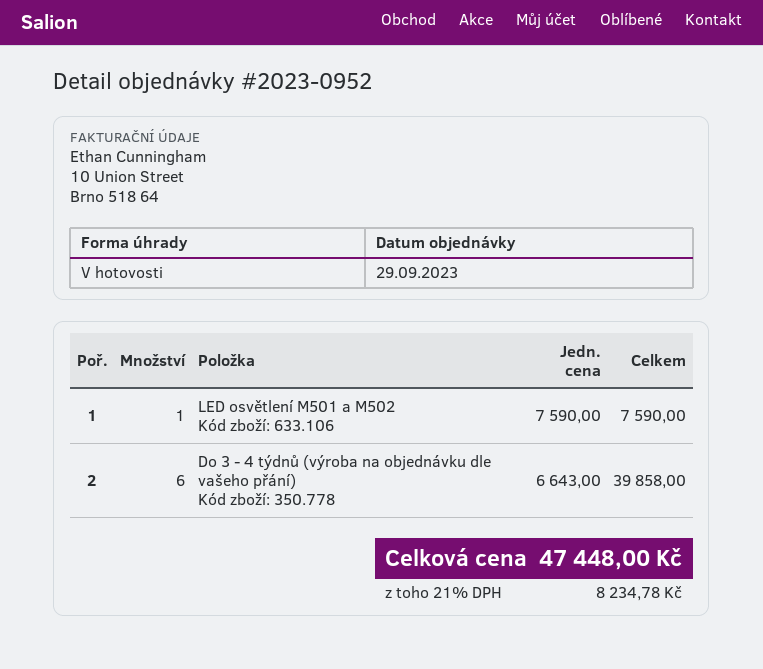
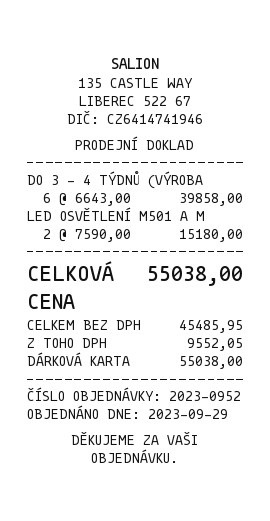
payment method: cash -> gift card
LED osvětlení M501 a M502: 1 x 7590.00 = 7590.00 -> 2 x 7590.00 = 15180.00
tax: 8234.78 -> 9552.05
total: 47448.00 -> 55038.00

